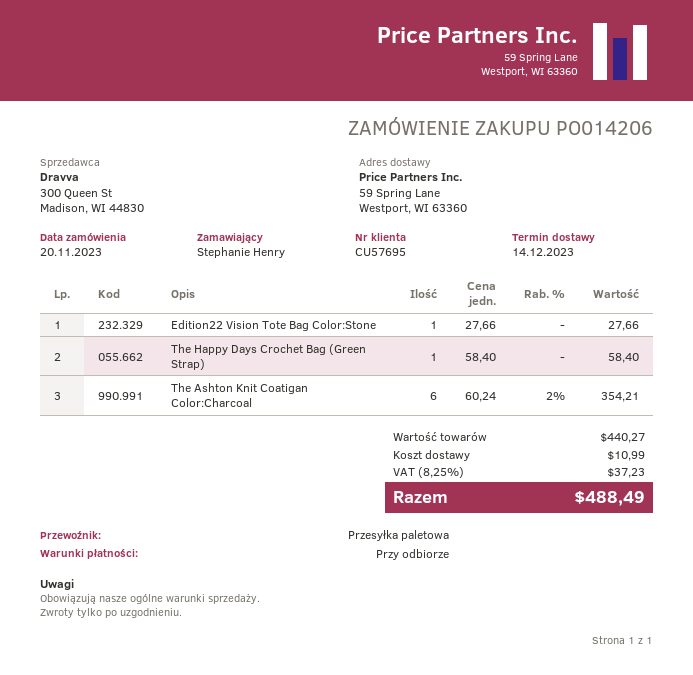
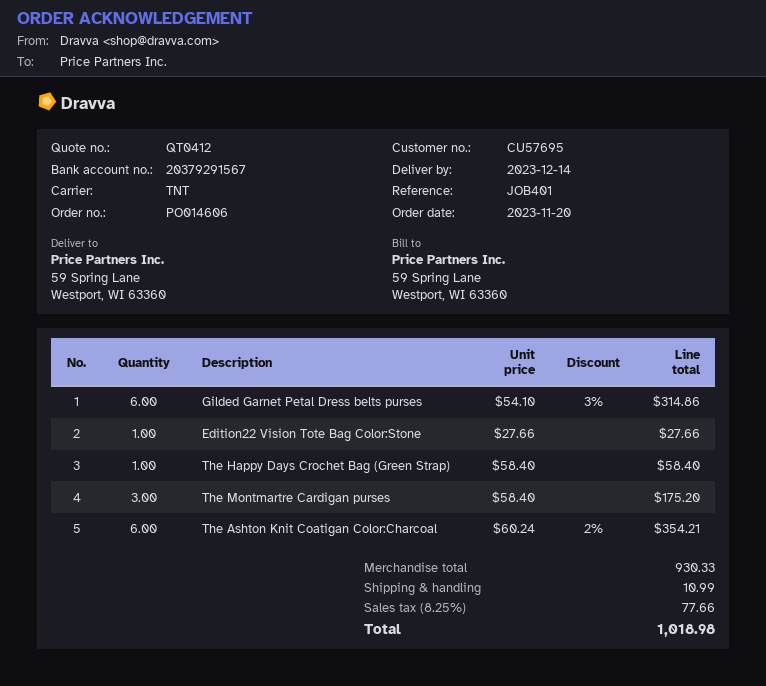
order number: PO014206 -> PO014606
shipping method: pallet freight -> TNT
Gilded Garnet Petal Dress belts purses: none -> 6 x 54.10 - 3% = 314.86
The Montmartre Cardigan purses: none -> 3 x 58.40 = 175.20
subtotal: 440.27 -> 930.33
tax: 8.25% = 37.23 -> 8.25% = 77.66
total: 488.49 -> 1018.98

